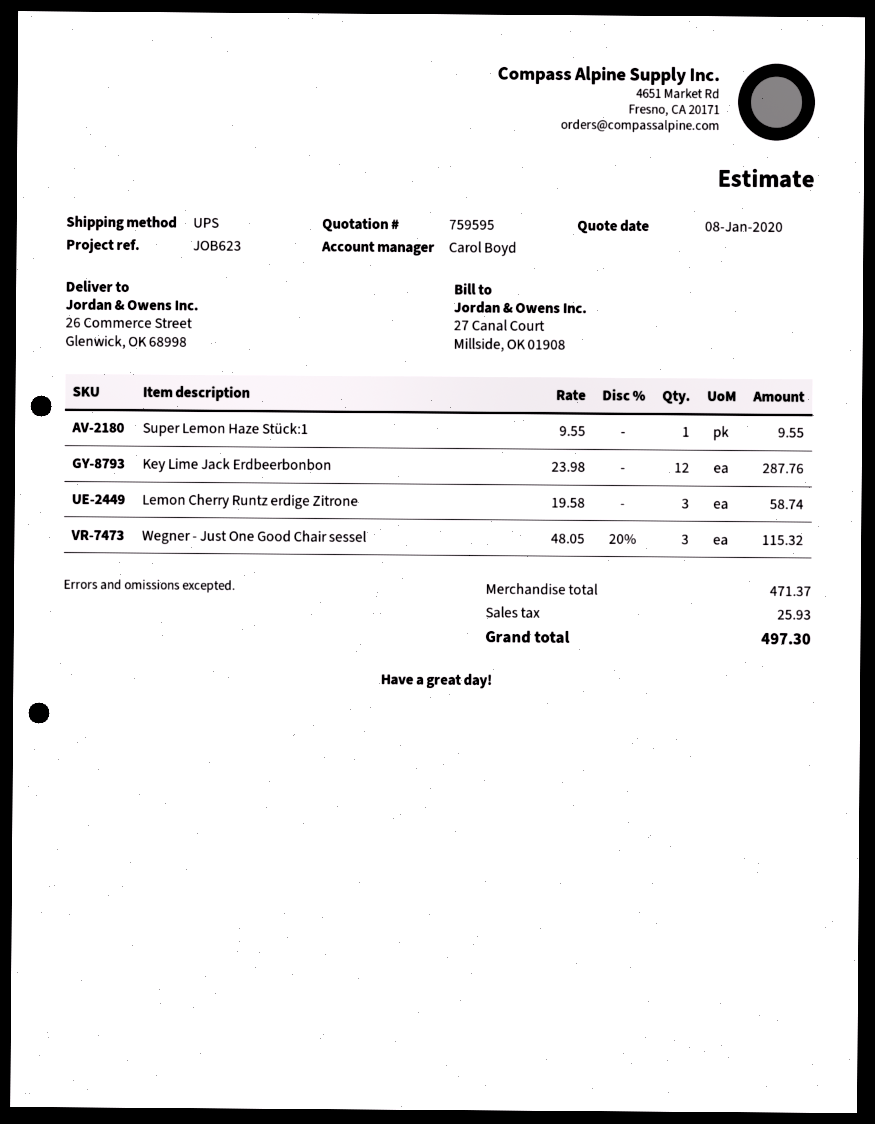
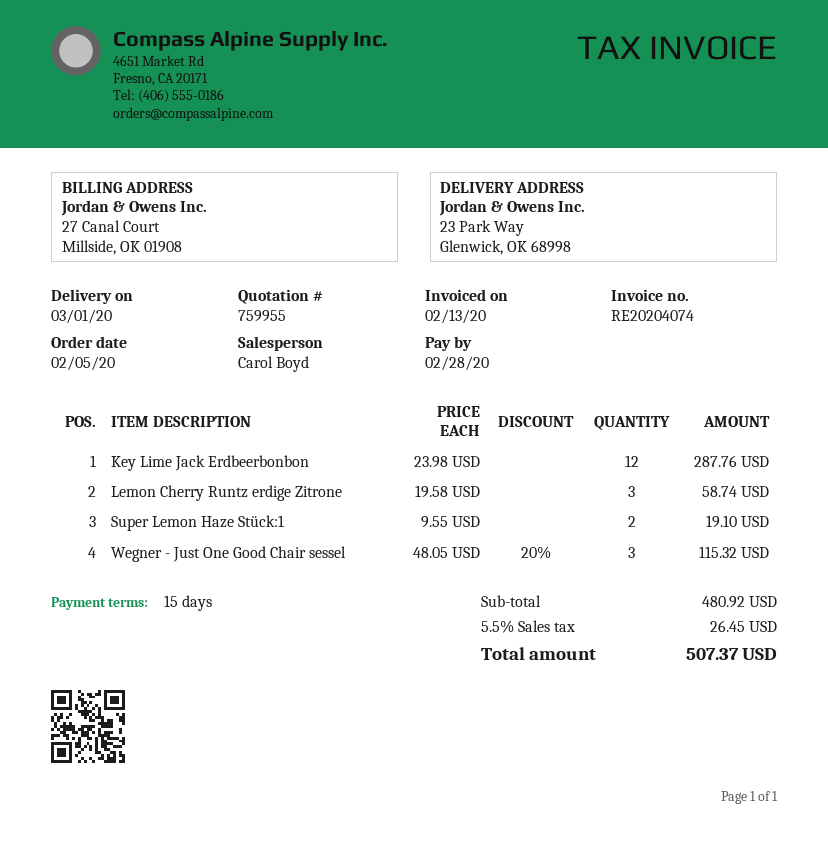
quote number: 759595 -> 759955
ship to: 26 Commerce Street, Glenwick, OK 68998 -> 23 Park Way, Glenwick, OK 68998
Super Lemon Haze Stück:1: 1 x 9.55 = 9.55 -> 2 x 9.55 = 19.10
subtotal: 471.37 -> 480.92
tax: 25.93 -> 26.45
total: 497.30 -> 507.37

